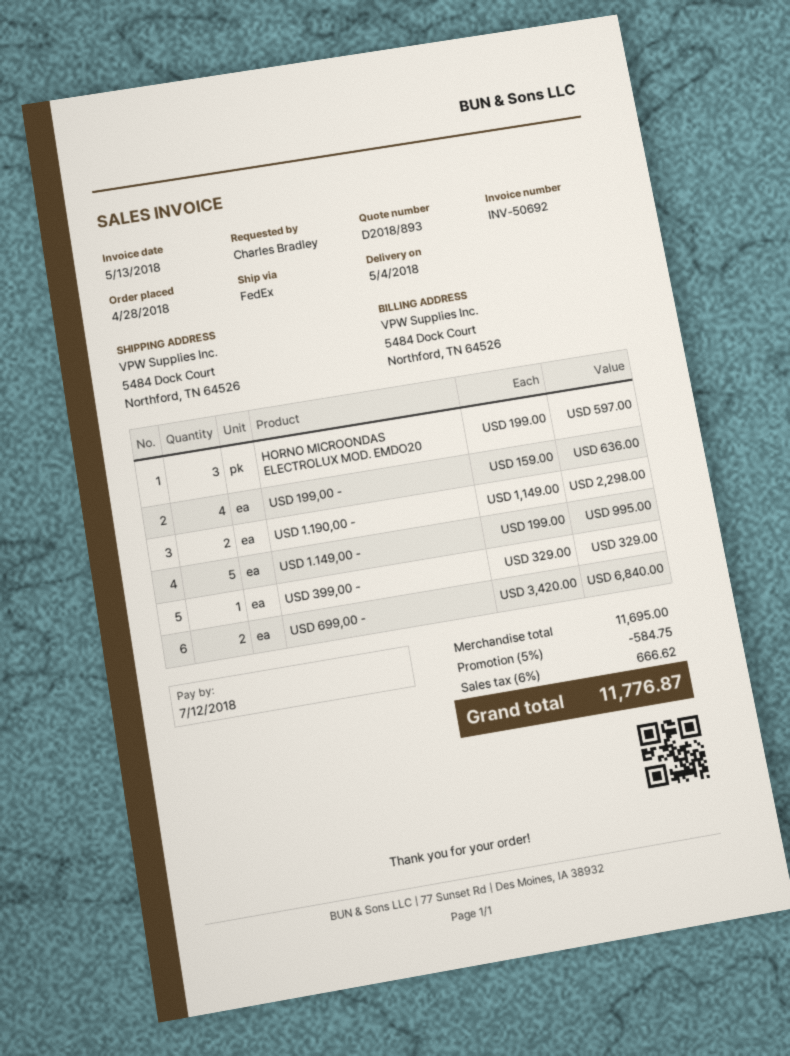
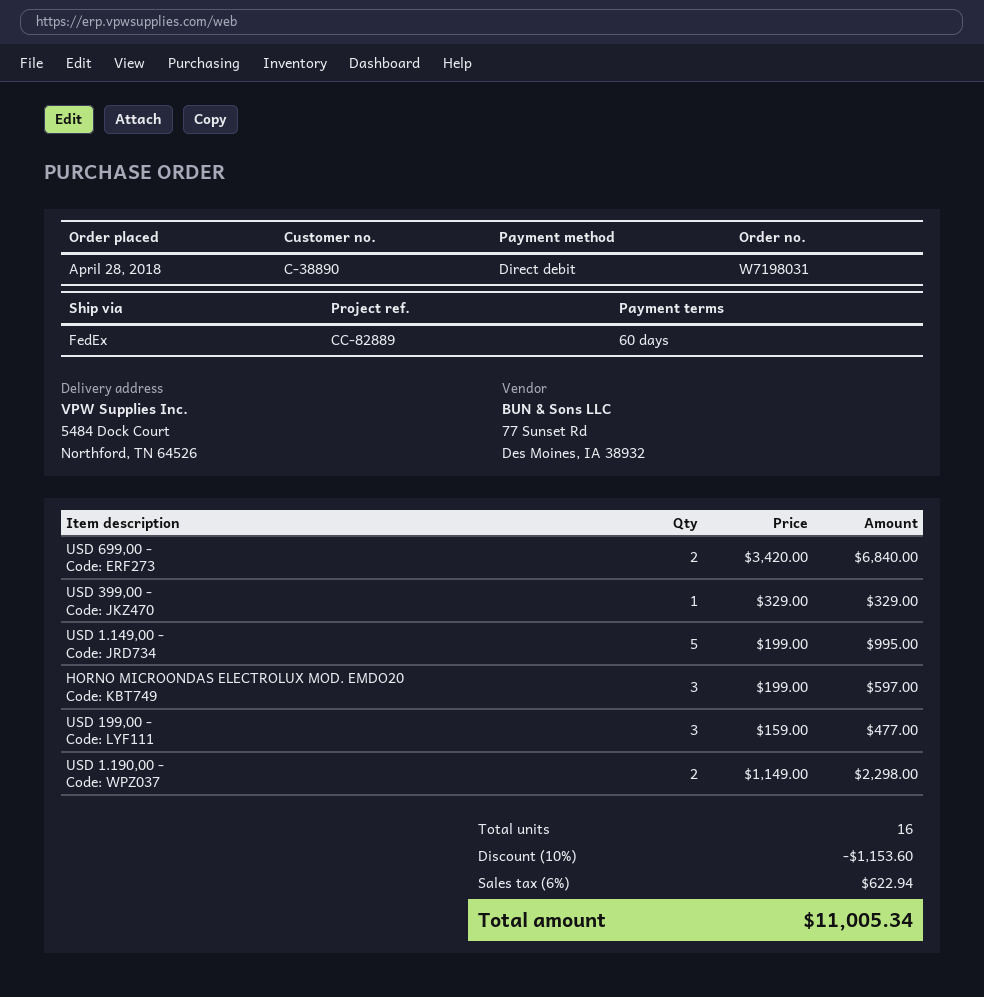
USD 199,00 -: 4 x 159.00 = 636.00 -> 3 x 159.00 = 477.00
discount: 5% = 584.75 -> 10% = 1153.60
tax: 6% = 666.62 -> 6% = 622.94
total: 11776.87 -> 11005.34

